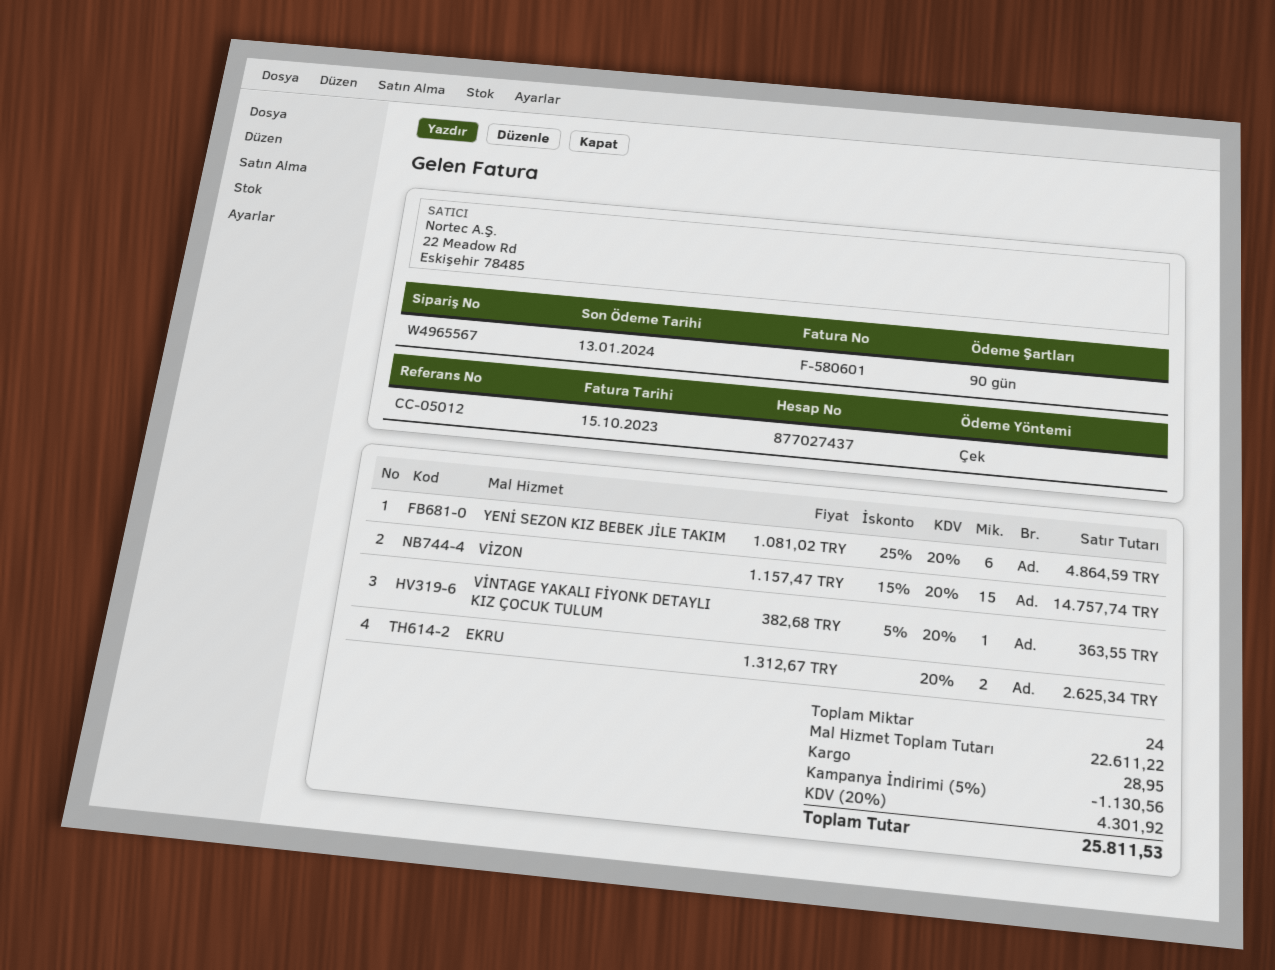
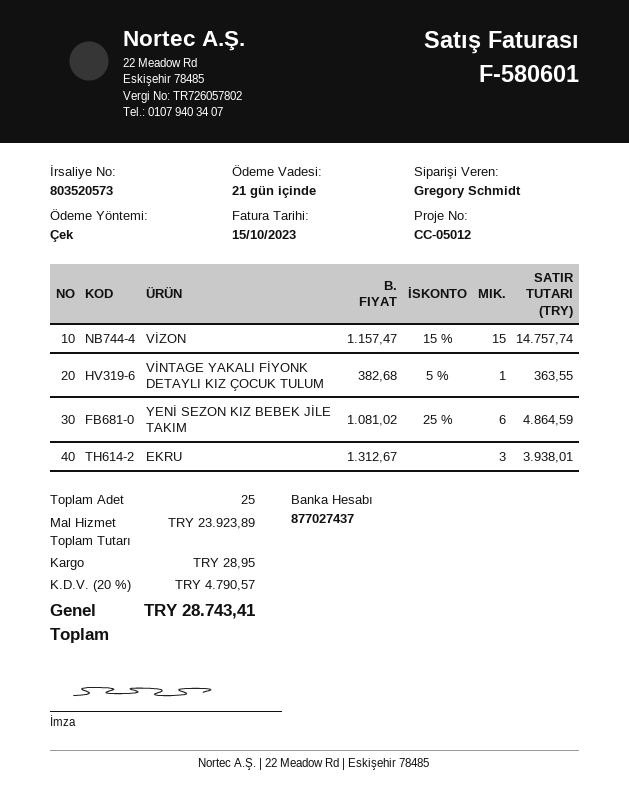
payment terms: 90 days -> 21 days
EKRU: 2 x 1312.67 = 2625.34 -> 3 x 1312.67 = 3938.01
total quantity: 24 -> 25
subtotal: 22611.22 -> 23923.89
discount: 5% = 1130.56 -> none
tax: 20% = 4301.92 -> 20% = 4790.57
total: 25811.53 -> 28743.41

